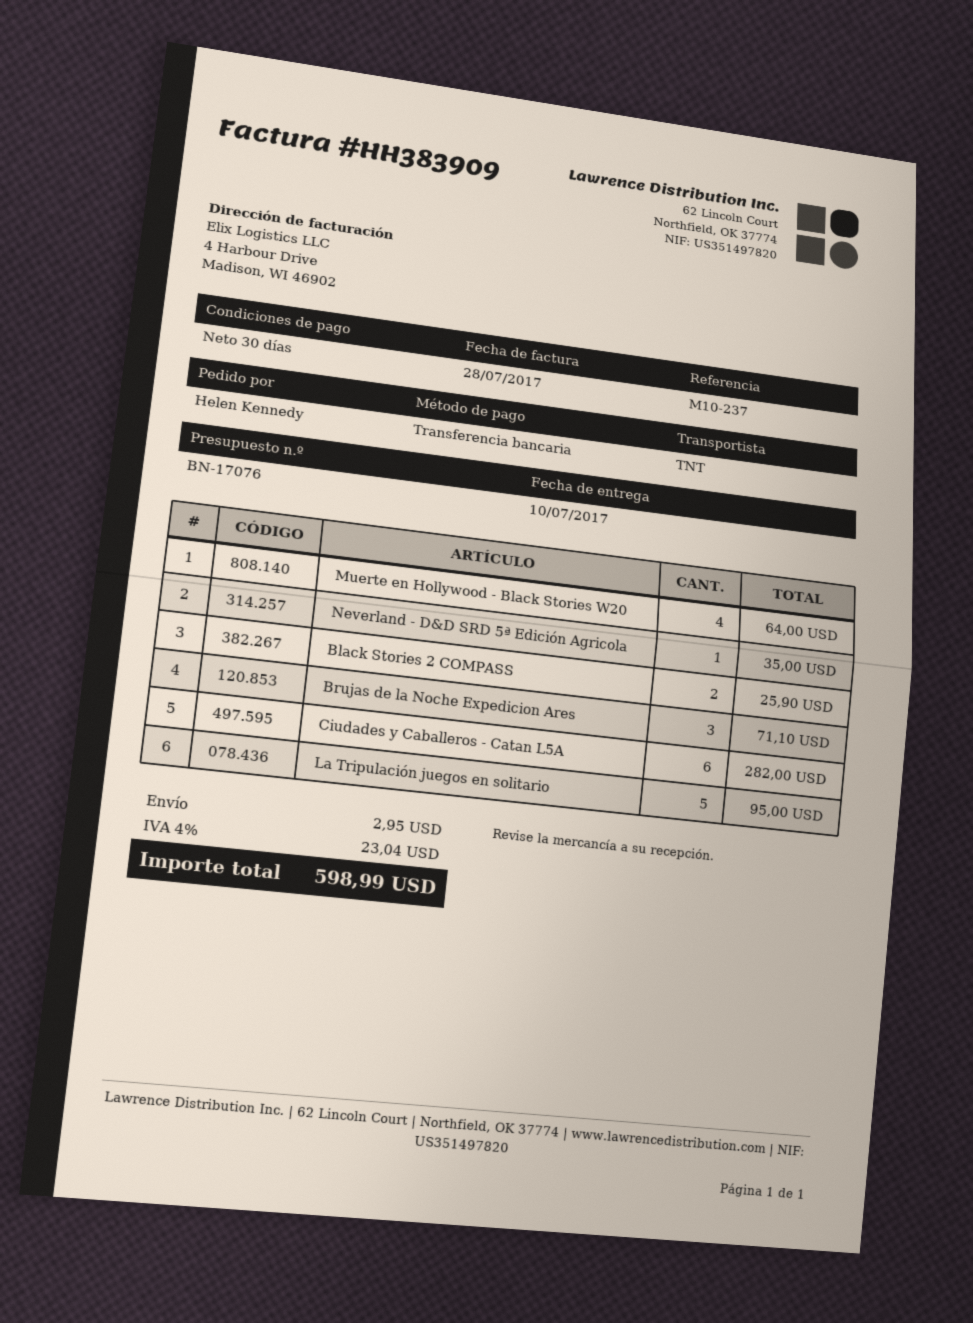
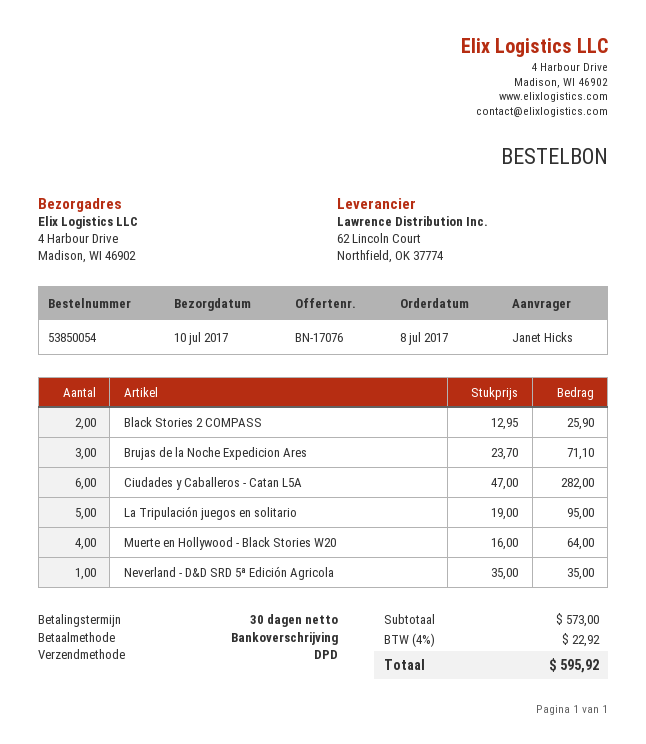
ordered by: Helen Kennedy -> Janet Hicks
shipping method: TNT -> DPD
shipping: 2.95 -> none
tax: 4% = 23.04 -> 4% = 22.92
total: 598.99 -> 595.92

